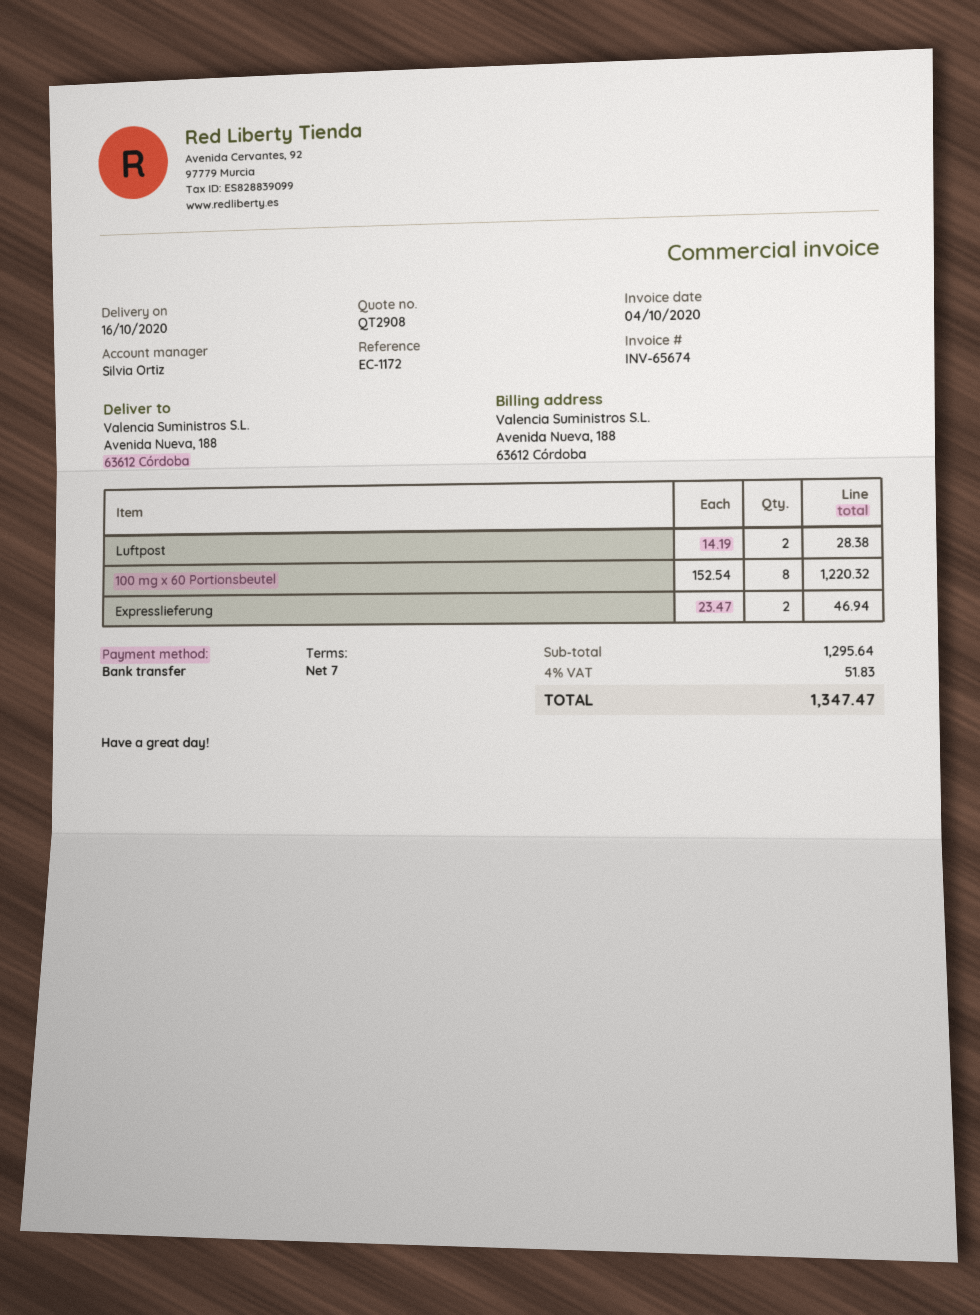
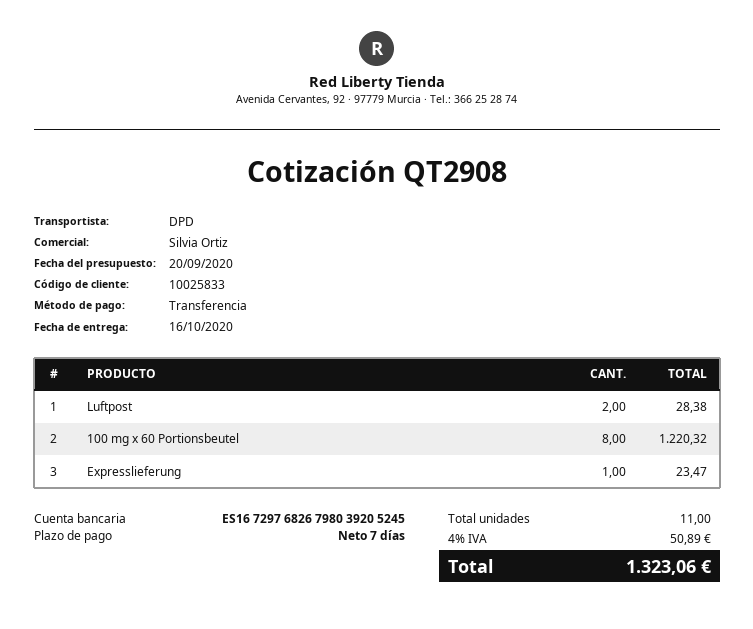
Expresslieferung: 2 for 46.94 -> 1 for 23.47
tax: 4% = 51.83 -> 4% = 50.89
total: 1347.47 -> 1323.06

